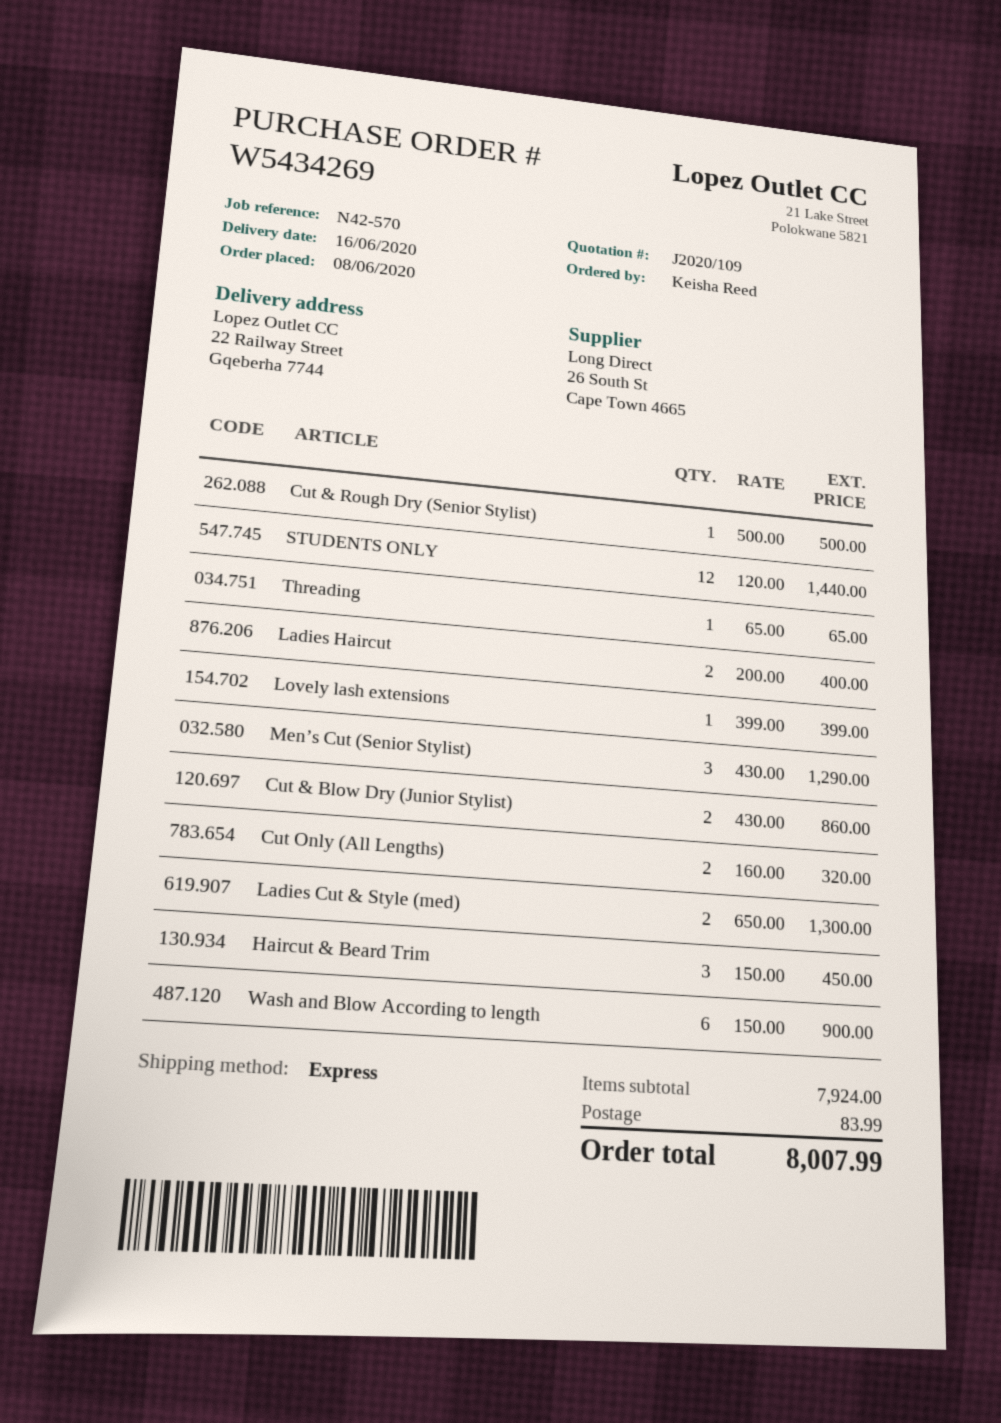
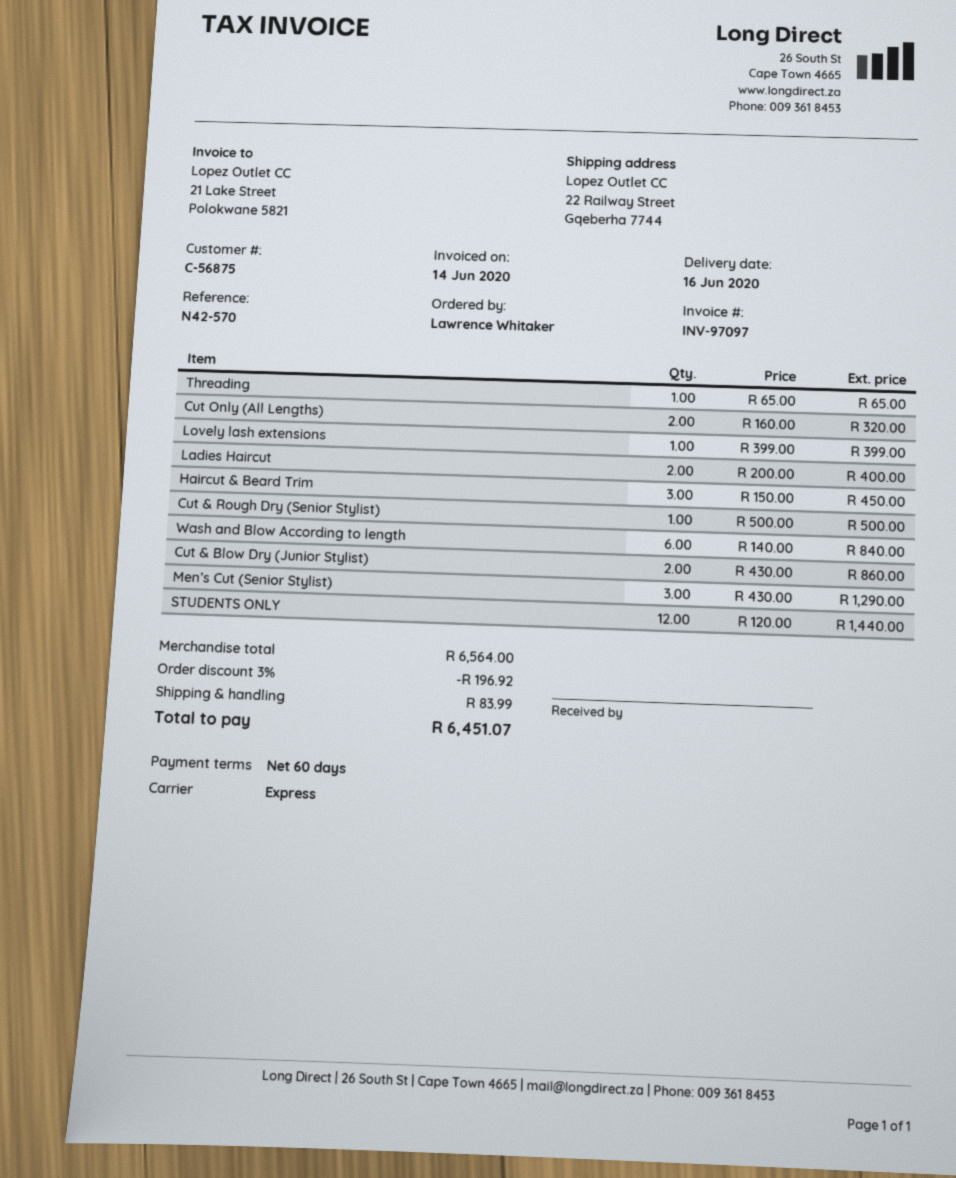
ordered by: Keisha Reed -> Lawrence Whitaker
Ladies Cut & Style (med): 2 x 650.00 = 1300.00 -> none
Wash and Blow According to length: 6 x 150.00 = 900.00 -> 6 x 140.00 = 840.00
subtotal: 7924.00 -> 6564.00
discount: none -> 3% = 196.92
total: 8007.99 -> 6451.07

